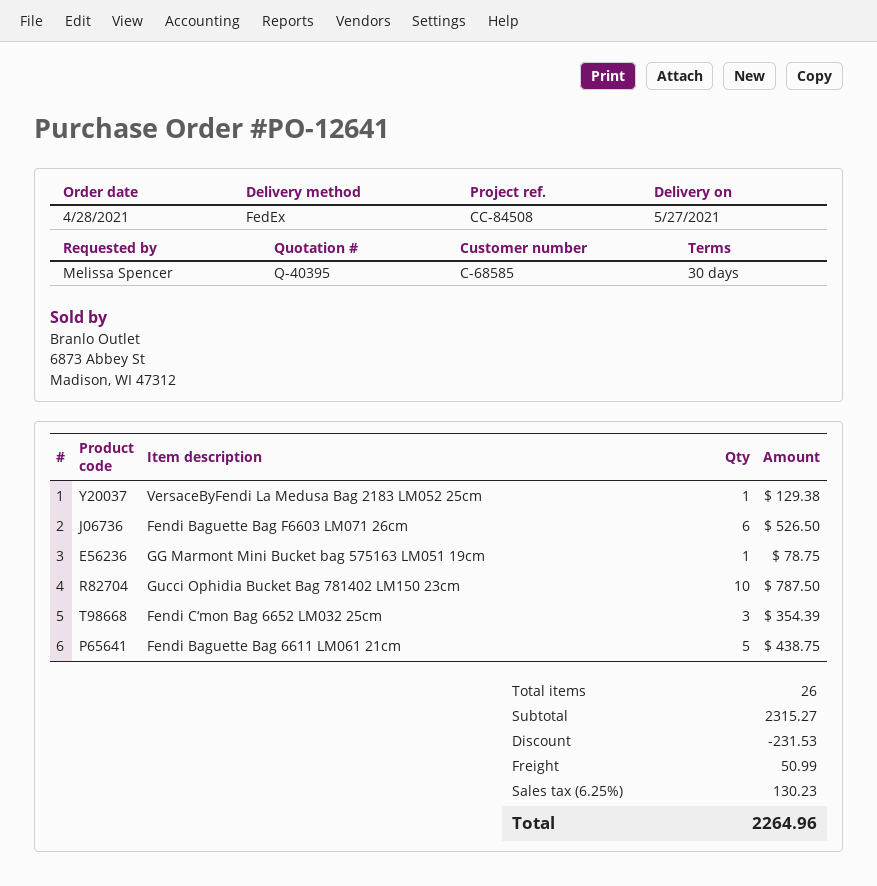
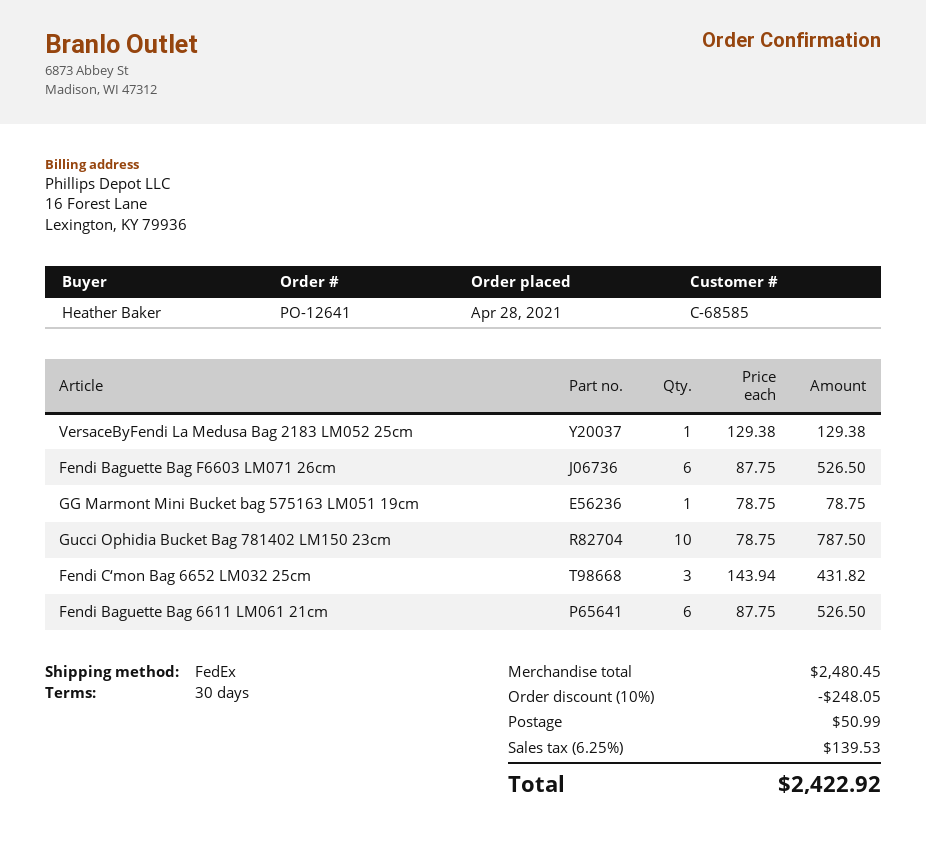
ordered by: Melissa Spencer -> Heather Baker
Fendi C‘mon Bag 6652 LM032 25cm: 3 for 354.39 -> 3 for 431.82
Fendi Baguette Bag 6611 LM061 21cm: 5 for 438.75 -> 6 for 526.50
subtotal: 2315.27 -> 2480.45
discount: 231.53 -> 248.05
tax: 6.25% = 130.23 -> 6.25% = 139.53
total: 2264.96 -> 2422.92

